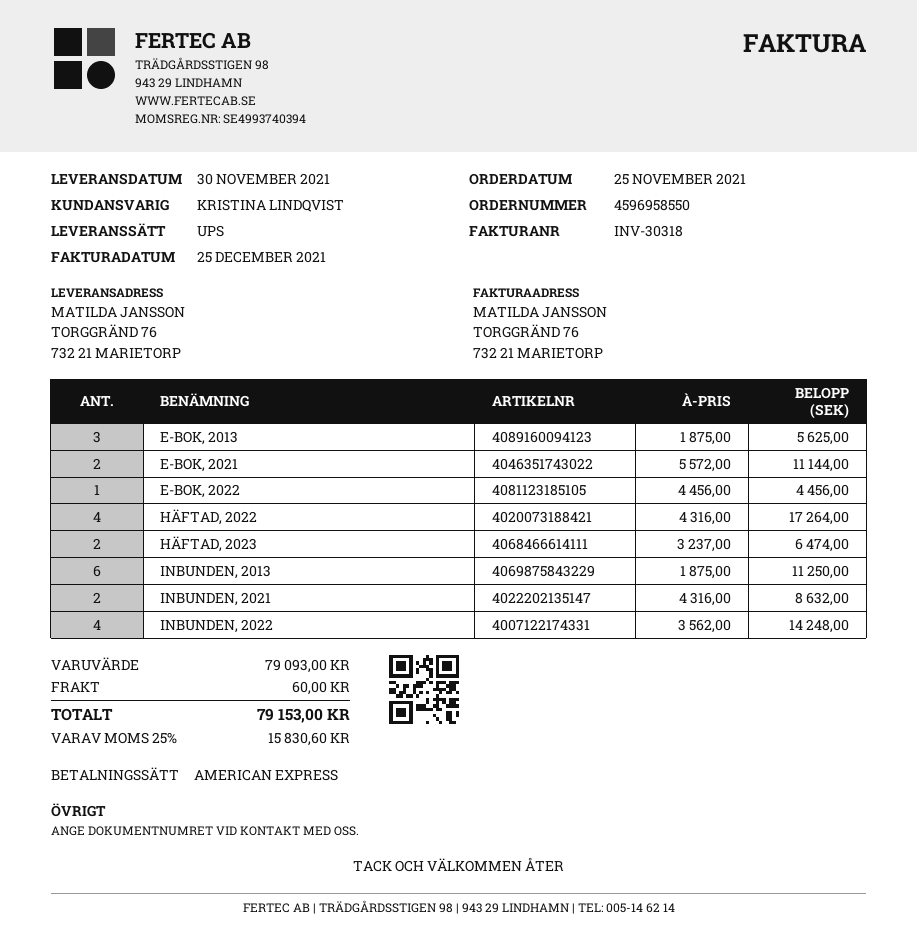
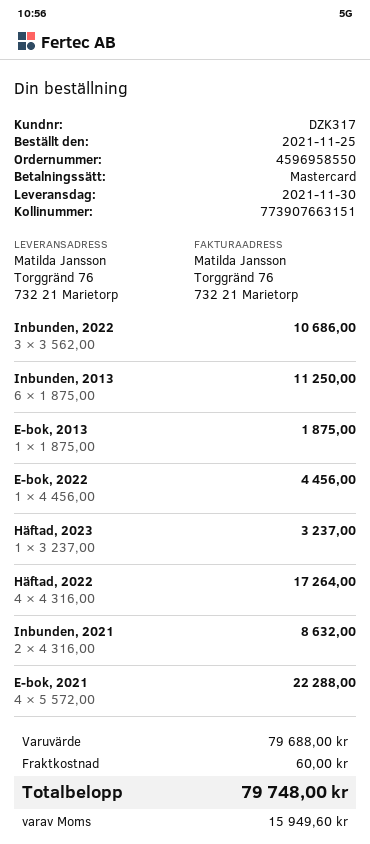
payment method: American Express -> Mastercard
E-BOK, 2013: 3 x 1875.00 = 5625.00 -> 1 x 1875.00 = 1875.00
E-BOK, 2021: 2 x 5572.00 = 11144.00 -> 4 x 5572.00 = 22288.00
HÄFTAD, 2023: 2 x 3237.00 = 6474.00 -> 1 x 3237.00 = 3237.00
INBUNDEN, 2022: 4 x 3562.00 = 14248.00 -> 3 x 3562.00 = 10686.00
subtotal: 79093.00 -> 79688.00
tax: 15830.60 -> 15949.60
total: 79153.00 -> 79748.00

